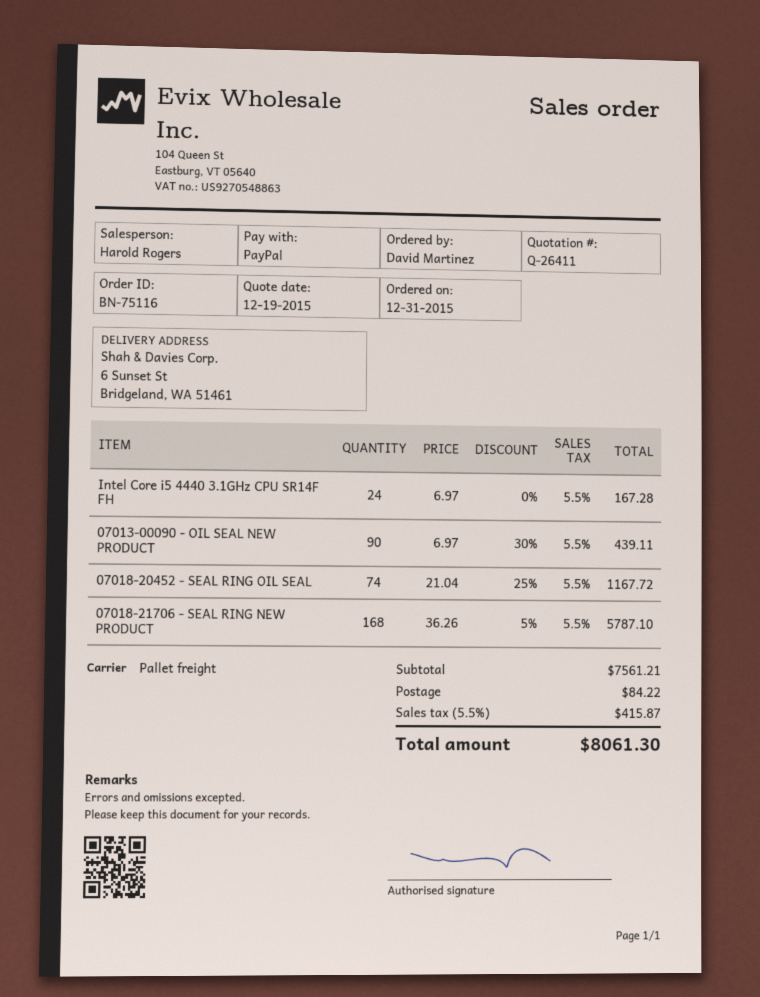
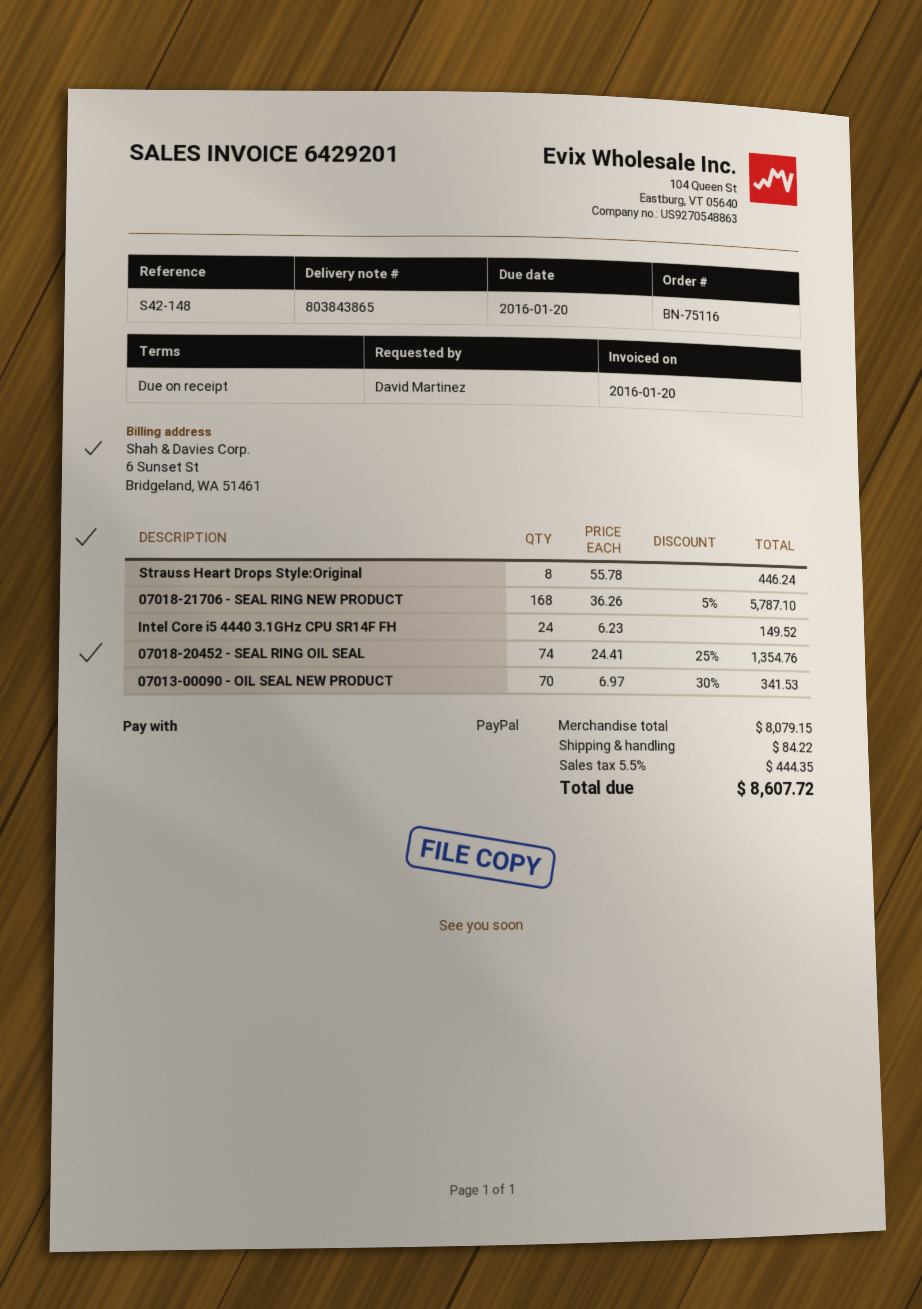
Intel Core i5 4440 3.1GHz CPU SR14F FH: 24 x 6.97 = 167.28 -> 24 x 6.23 = 149.52
07013-00090 - OIL SEAL NEW PRODUCT: 90 x 6.97 - 30% = 439.11 -> 70 x 6.97 - 30% = 341.53
07018-20452 - SEAL RING OIL SEAL: 74 x 21.04 - 25% = 1167.72 -> 74 x 24.41 - 25% = 1354.76
Strauss Heart Drops Style:Original: none -> 8 x 55.78 = 446.24
subtotal: 7561.21 -> 8079.15
tax: 5.5% = 415.87 -> 5.5% = 444.35
total: 8061.30 -> 8607.72

